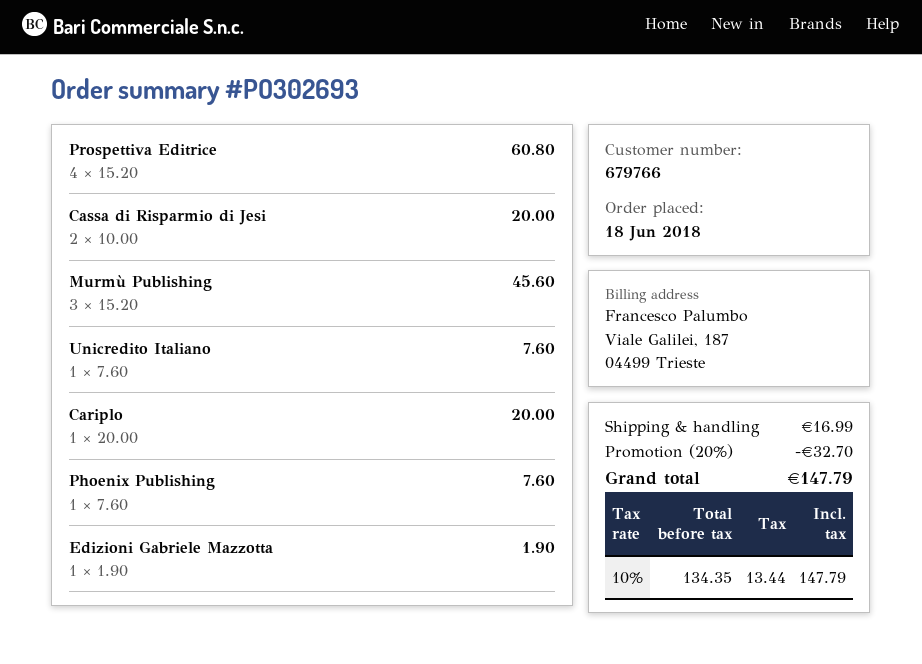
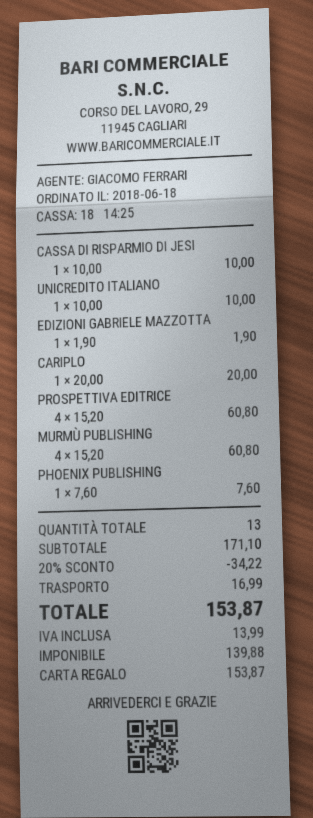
Cassa di Risparmio di Jesi: 2 x 10.00 = 20.00 -> 1 x 10.00 = 10.00
Murmù Publishing: 3 x 15.20 = 45.60 -> 4 x 15.20 = 60.80
Unicredito Italiano: 1 x 7.60 = 7.60 -> 1 x 10.00 = 10.00
discount: 20% = 32.70 -> 20% = 34.22
net: 134.35 -> 139.88
tax: 13.44 -> 13.99
total: 147.79 -> 153.87

